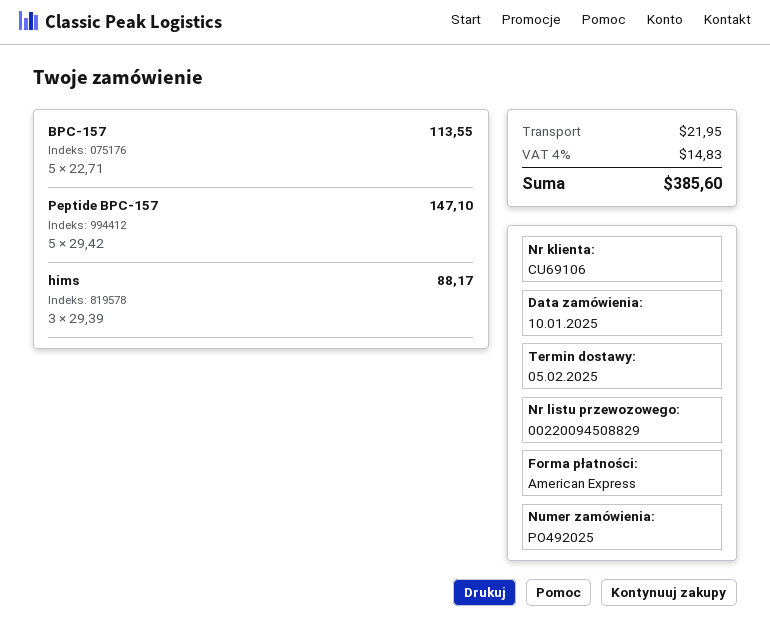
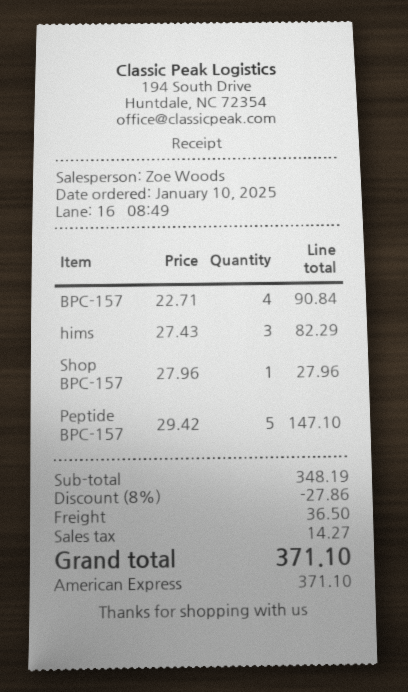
BPC-157: 5 x 22.71 = 113.55 -> 4 x 22.71 = 90.84
hims: 3 x 29.39 = 88.17 -> 3 x 27.43 = 82.29
Shop BPC-157: none -> 1 x 27.96 = 27.96
discount: none -> 8% = 27.86
shipping: 21.95 -> 36.50
tax: 14.83 -> 14.27
total: 385.60 -> 371.10

